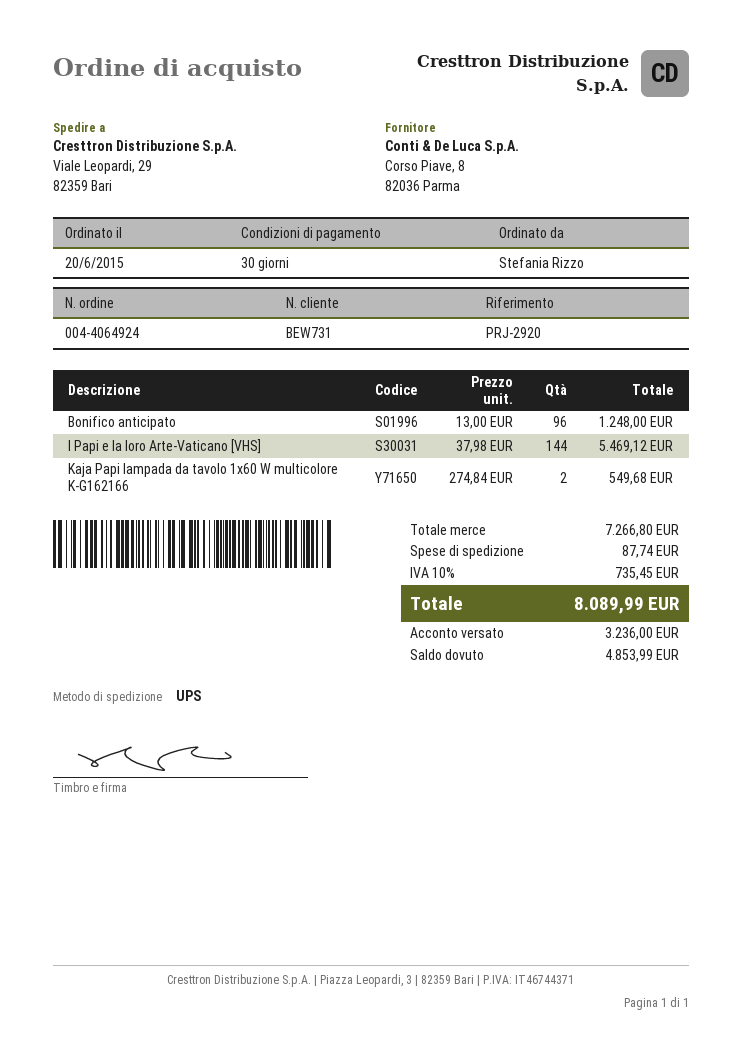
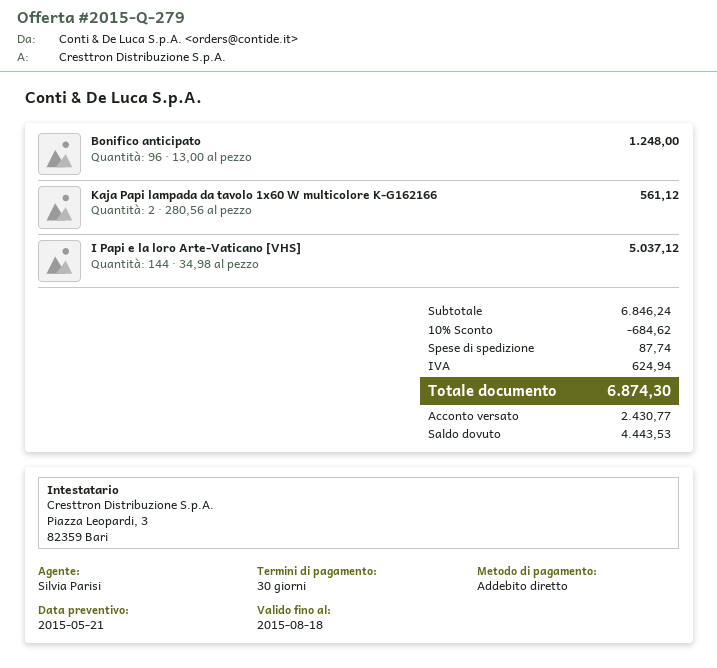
I Papi e la loro Arte-Vaticano [VHS]: 144 x 37.98 = 5469.12 -> 144 x 34.98 = 5037.12
Kaja Papi lampada da tavolo 1x60 W multicolore K-G162166: 2 x 274.84 = 549.68 -> 2 x 280.56 = 561.12
subtotal: 7266.80 -> 6846.24
discount: none -> 10% = 684.62
tax: 735.45 -> 624.94
total: 8089.99 -> 6874.30
deposit: 3236.00 -> 2430.77
balance: 4853.99 -> 4443.53

